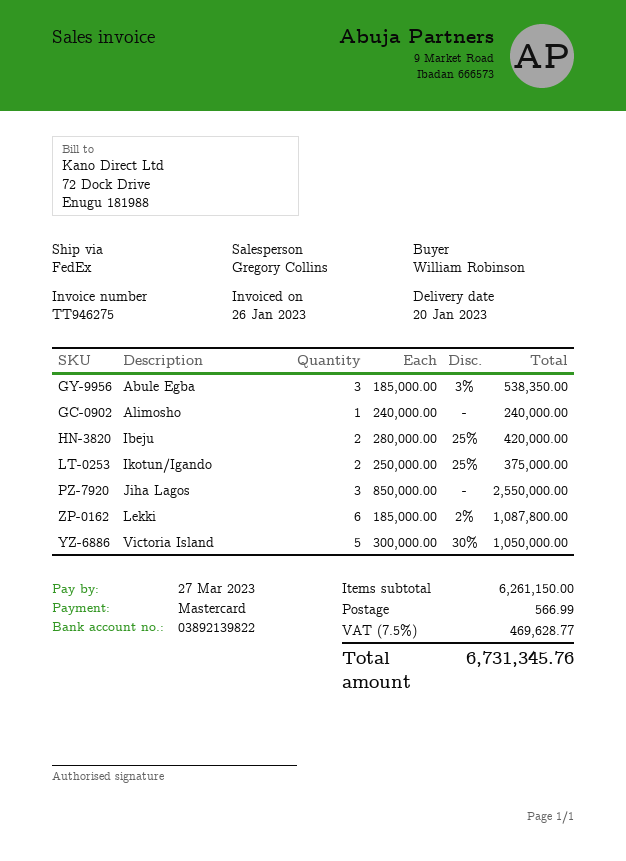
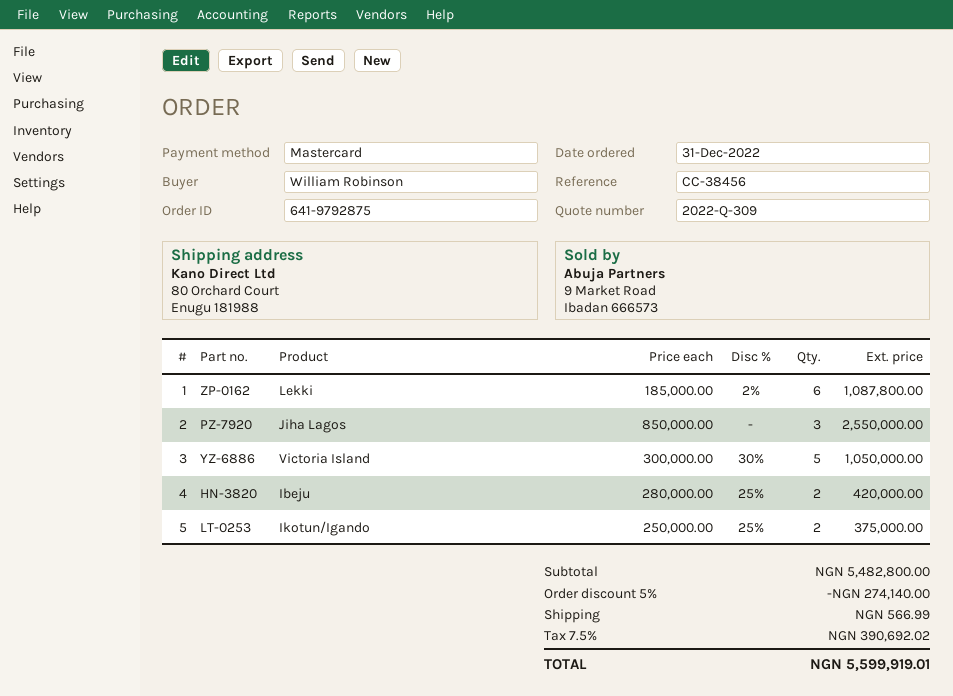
Abule Egba: 3 x 185000.00 - 3% = 538350.00 -> none
Alimosho: 1 x 240000.00 = 240000.00 -> none
subtotal: 6261150.00 -> 5482800.00
discount: none -> 5% = 274140.00
tax: 7.5% = 469628.77 -> 7.5% = 390692.02
total: 6731345.76 -> 5599919.01

